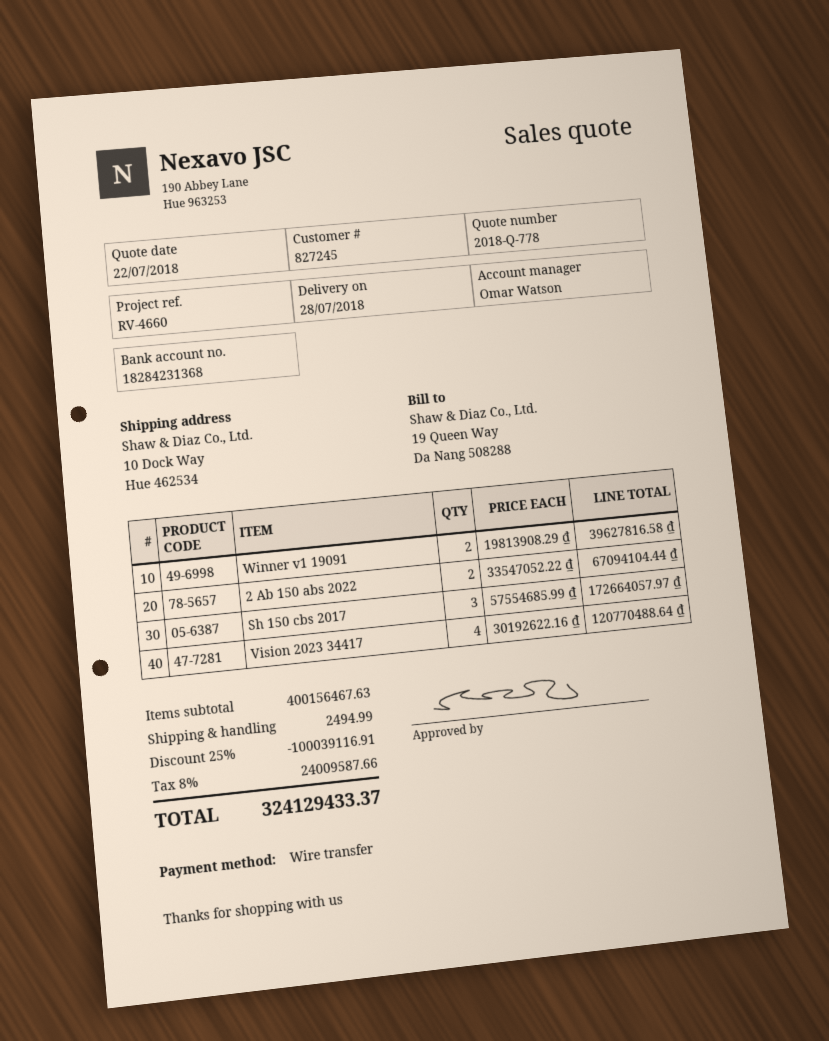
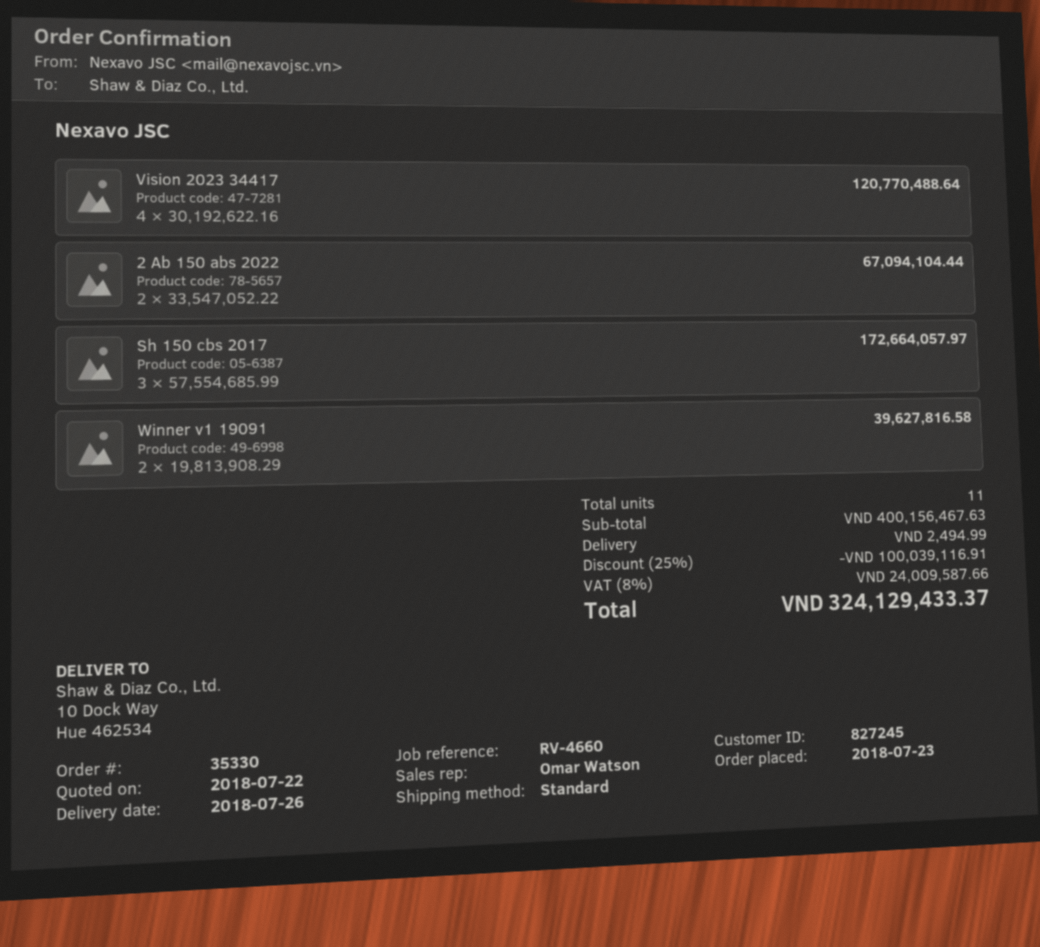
delivery date: 2018-07-28 -> 2018-07-26

